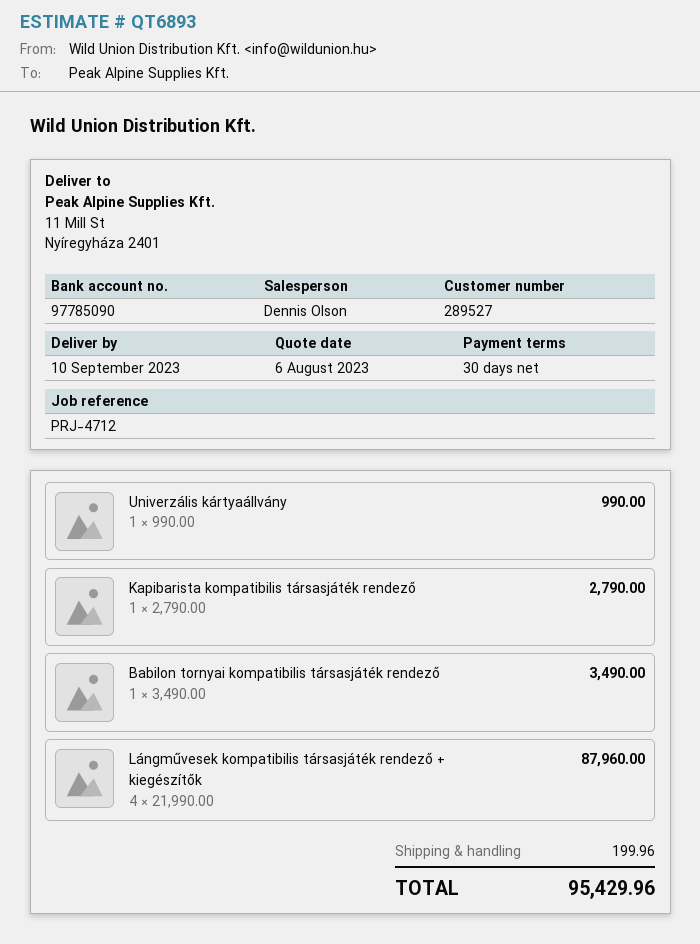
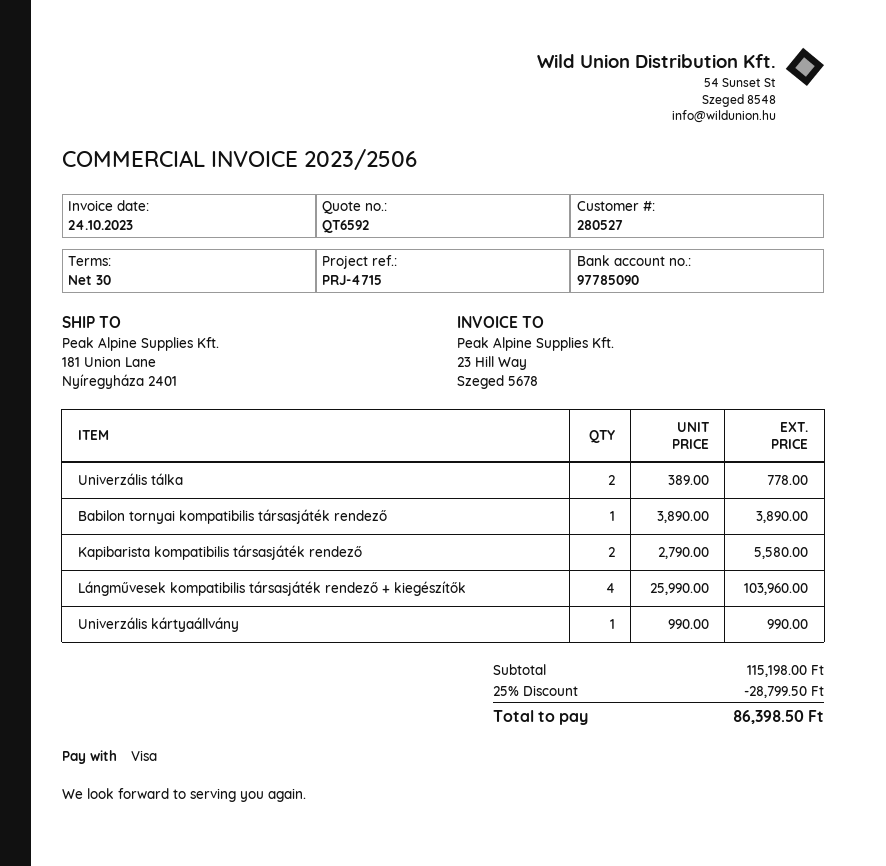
quote number: QT6893 -> QT6592
customer number: 289527 -> 280527
reference: PRJ-4712 -> PRJ-4715
ship to: 11 Mill St, Nyíregyháza 2401 -> 181 Union Lane, Nyíregyháza 2401
Kapibarista kompatibilis társasjáték rendező: 1 x 2790.00 = 2790.00 -> 2 x 2790.00 = 5580.00
Babilon tornyai kompatibilis társasjáték rendező: 1 x 3490.00 = 3490.00 -> 1 x 3890.00 = 3890.00
Lángművesek kompatibilis társasjáték rendező + kiegészítők: 4 x 21990.00 = 87960.00 -> 4 x 25990.00 = 103960.00
Univerzális tálka: none -> 2 x 389.00 = 778.00
discount: none -> 25% = 28799.50
shipping: 199.96 -> none
total: 95429.96 -> 86398.50

